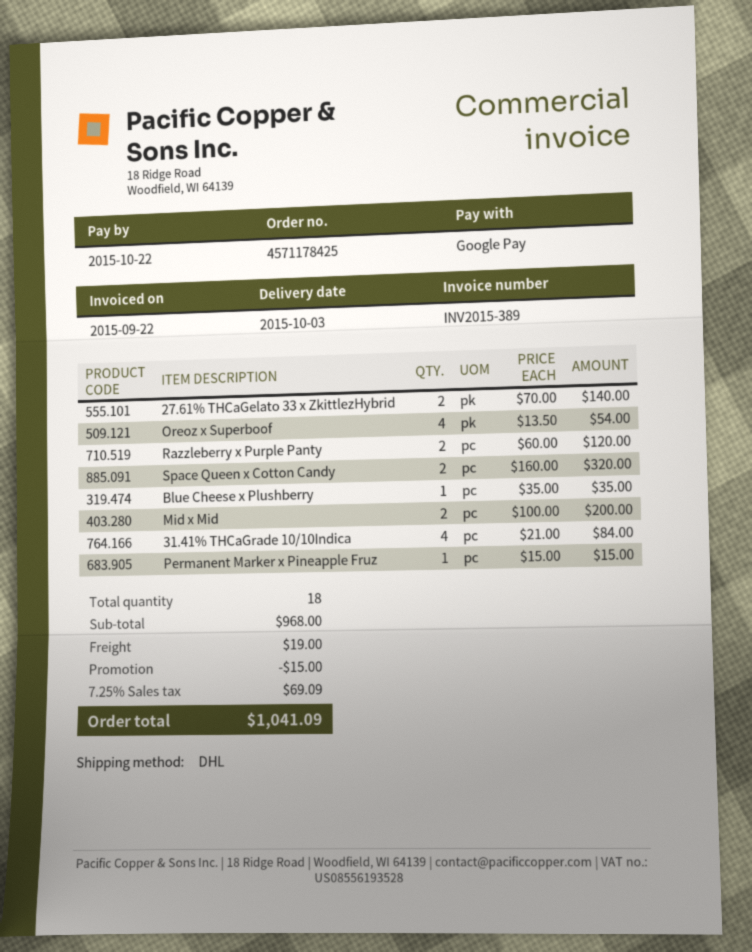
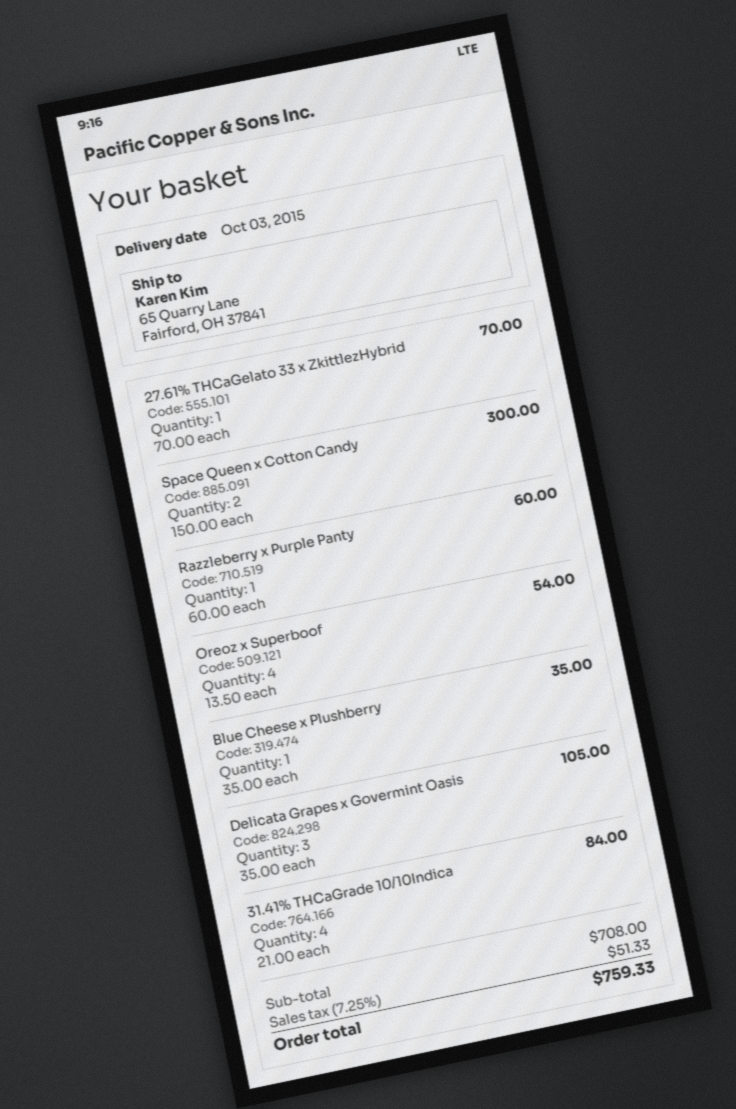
27.61% THCaGelato 33 x ZkittlezHybrid: 2 x 70.00 = 140.00 -> 1 x 70.00 = 70.00
Razzleberry x Purple Panty: 2 x 60.00 = 120.00 -> 1 x 60.00 = 60.00
Space Queen x Cotton Candy: 2 x 160.00 = 320.00 -> 2 x 150.00 = 300.00
Mid x Mid: 2 x 100.00 = 200.00 -> none
Permanent Marker x Pineapple Fruz: 1 x 15.00 = 15.00 -> none
Delicata Grapes x Govermint Oasis: none -> 3 x 35.00 = 105.00
subtotal: 968.00 -> 708.00
discount: 15.00 -> none
shipping: 19.00 -> none
tax: 7.25% = 69.09 -> 7.25% = 51.33
total: 1041.09 -> 759.33

